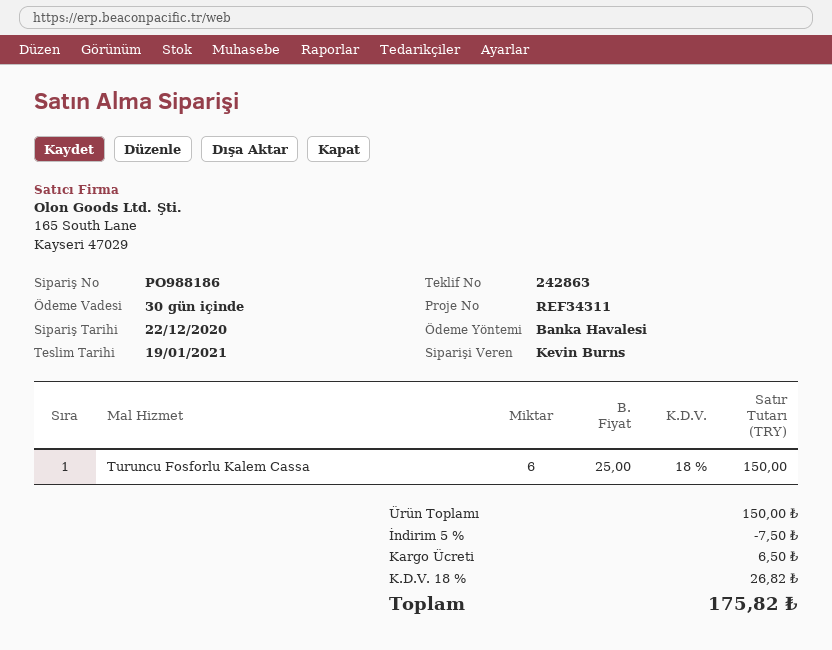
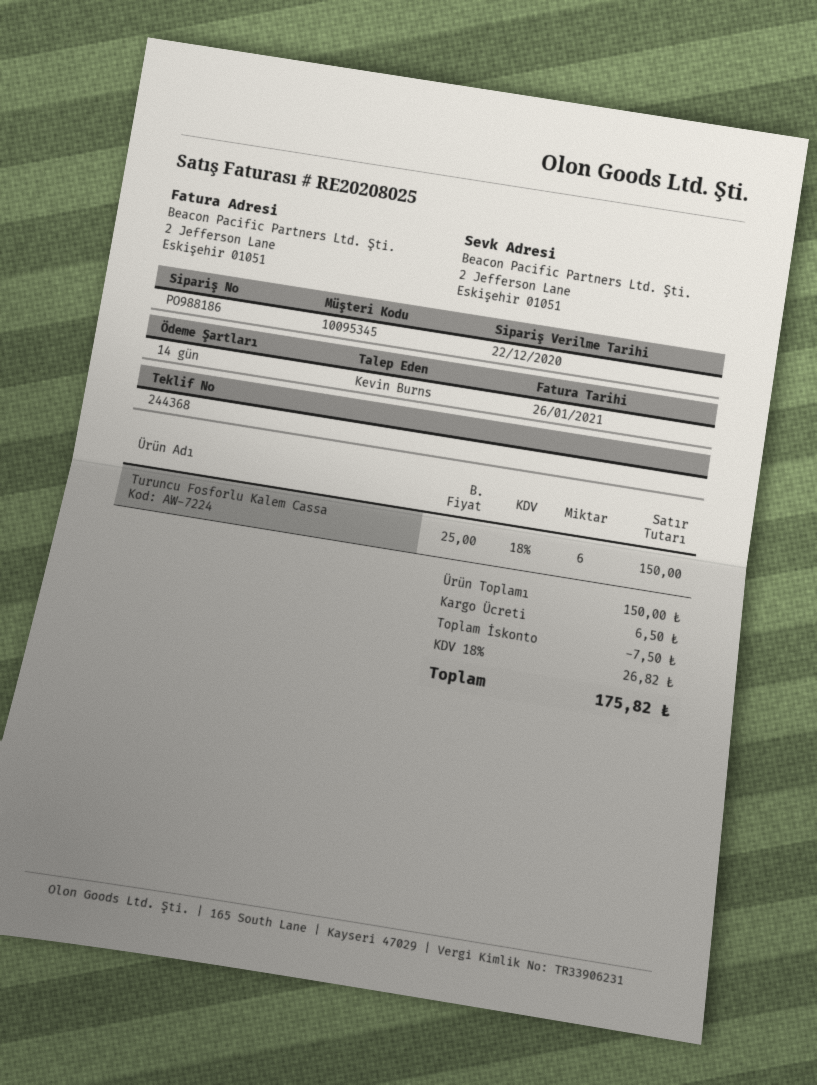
quote number: 242863 -> 244368
payment terms: 30 days -> 14 days

